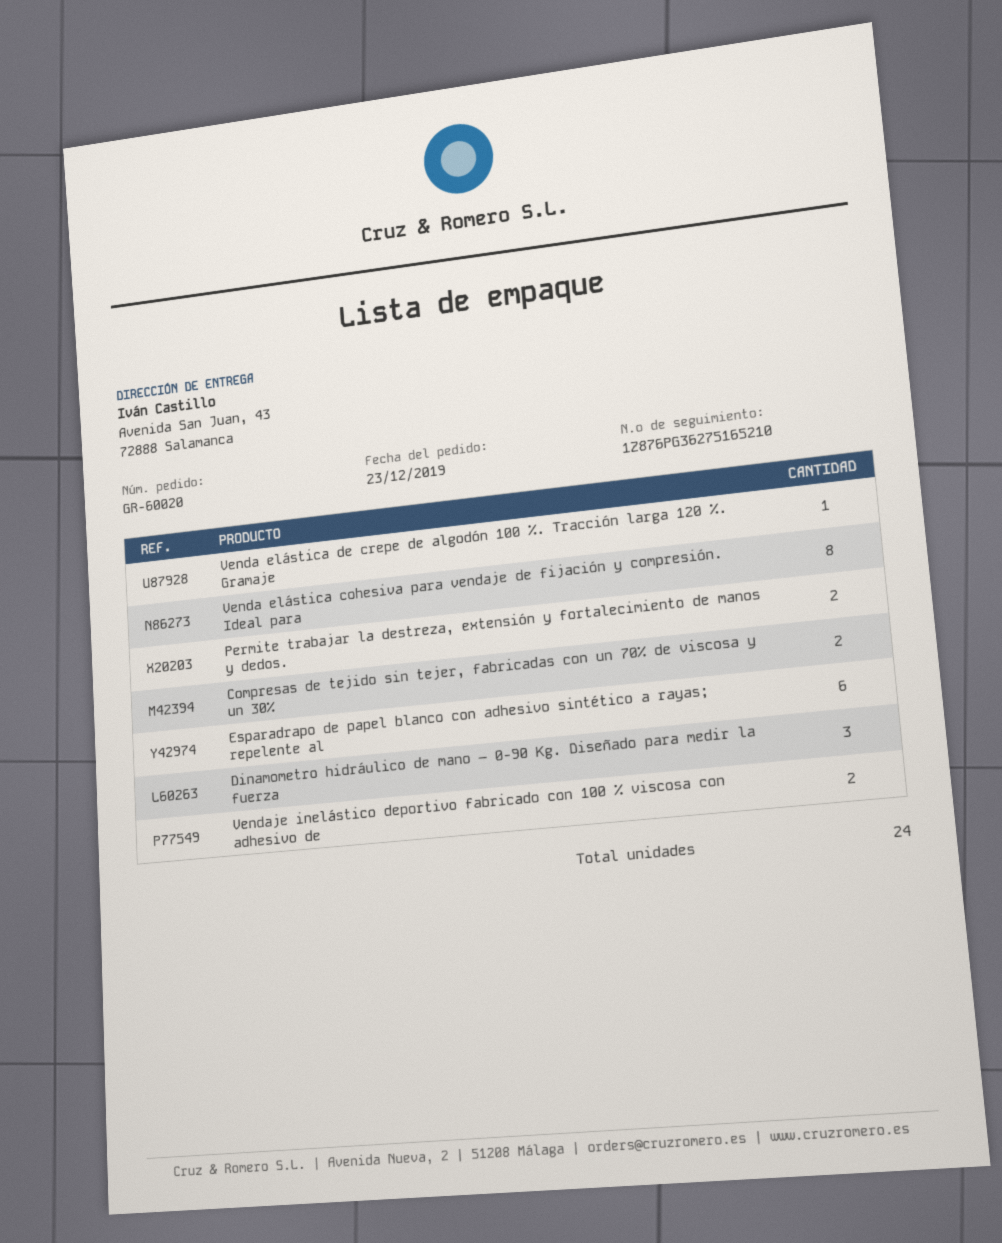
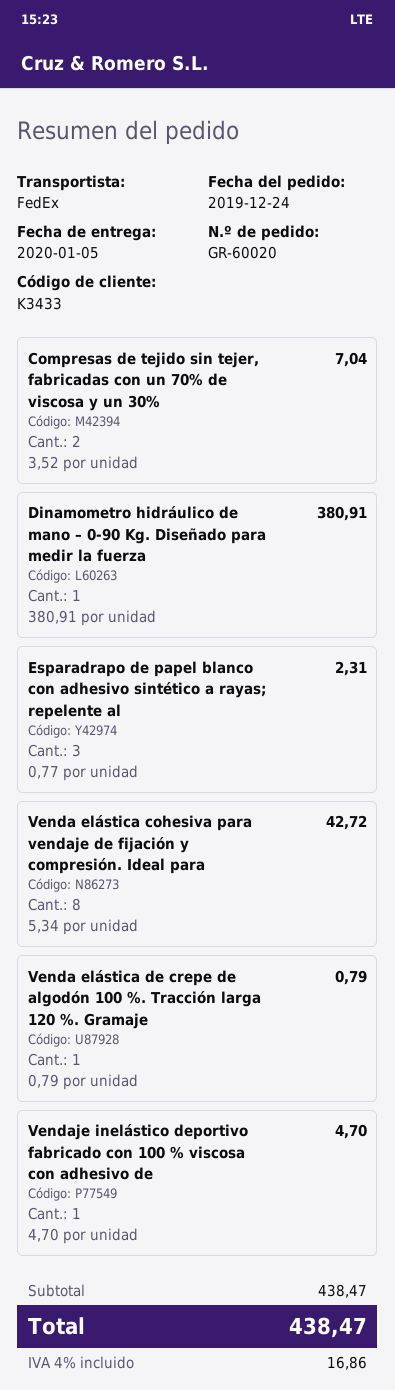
order date: 2019-12-23 -> 2019-12-24
Permite trabajar la destreza, extensión y fortalecimiento de manos y dedos.: 2 -> none
Esparadrapo de papel blanco con adhesivo sintético a rayas; repelente al: 6 -> 3
Dinamometro hidráulico de mano – 0-90 Kg. Diseñado para medir la fuerza: 3 -> 1
Vendaje inelástico deportivo fabricado con 100 % viscosa con adhesivo de: 2 -> 1

